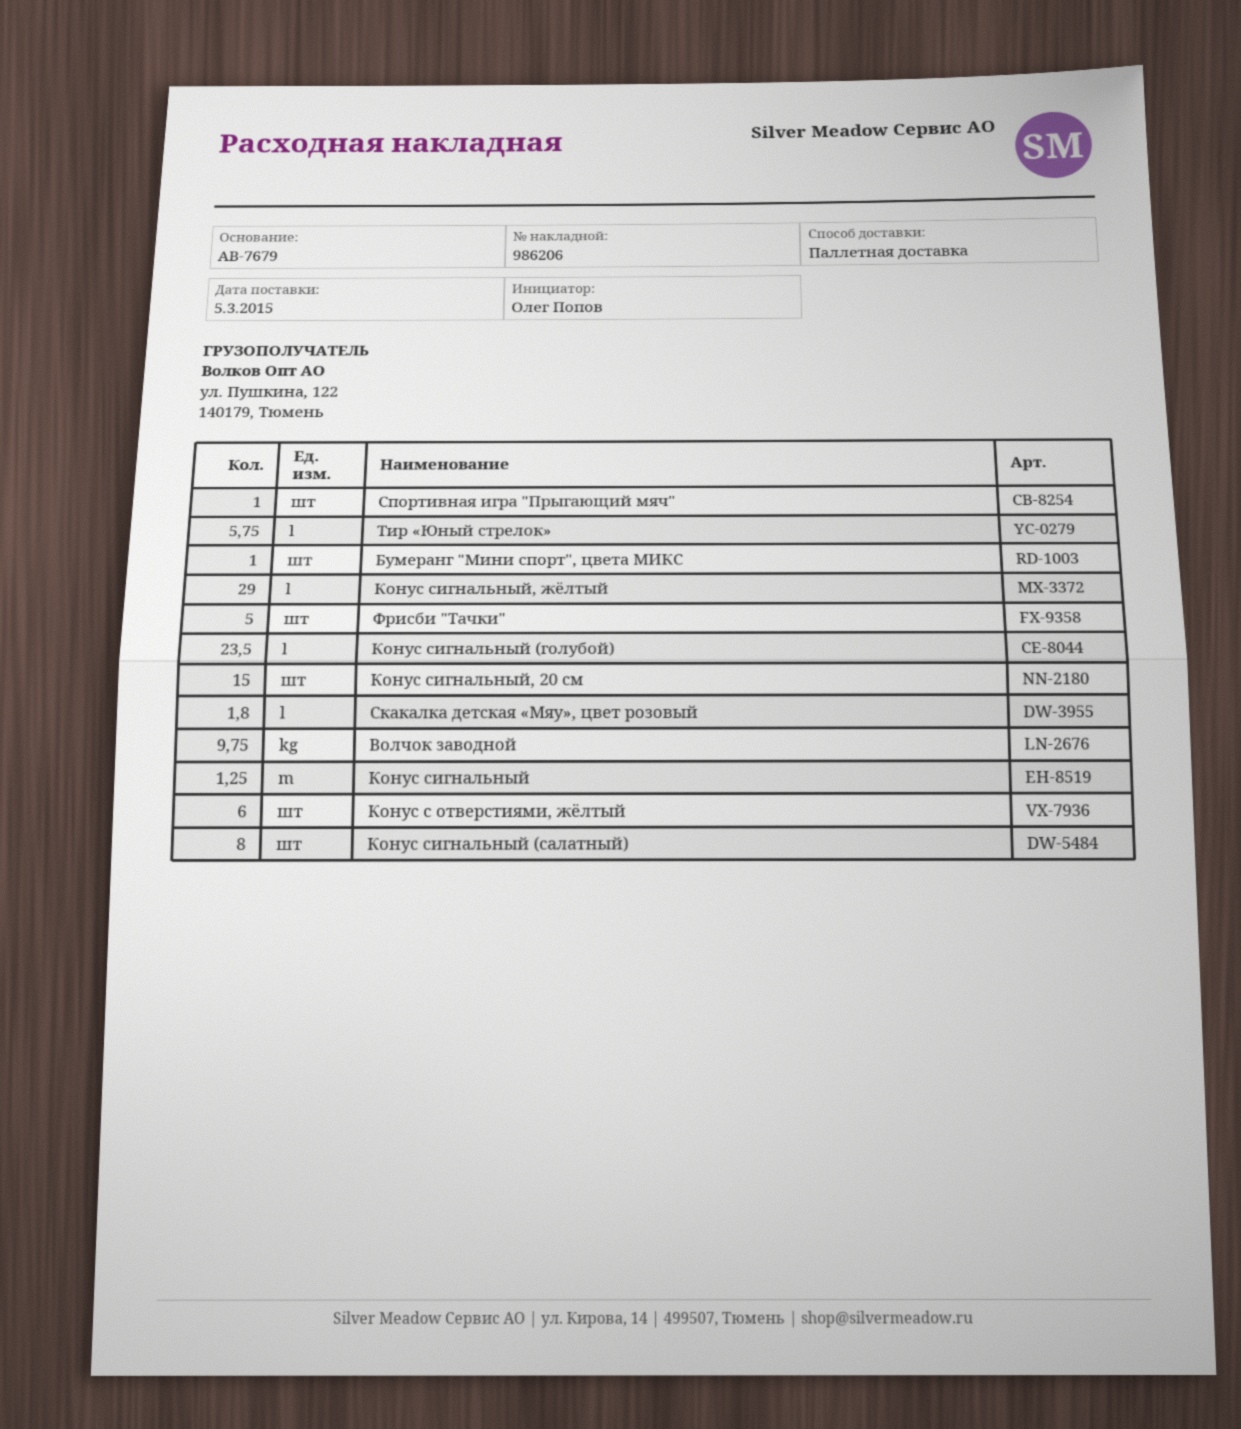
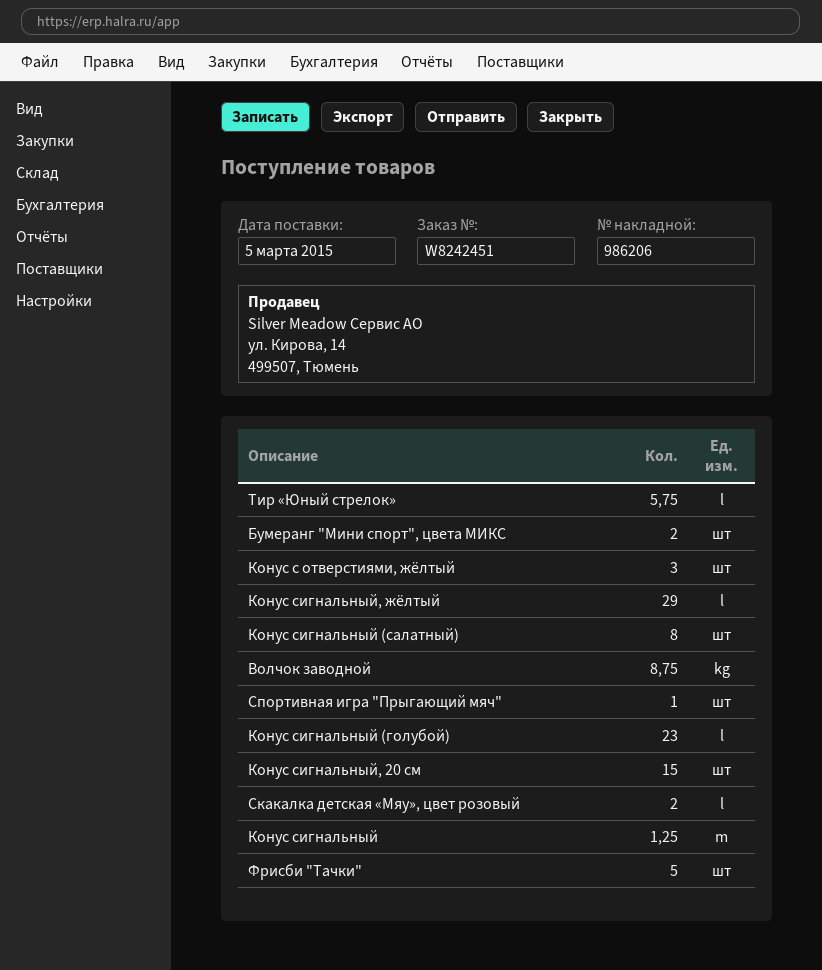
Бумеранг "Мини спорт", цвета МИКС: 1 -> 2
Конус сигнальный (голубой): 23.5 -> 23
Скакалка детская «Мяу», цвет розовый: 1.8 -> 2
Волчок заводной: 9.75 -> 8.75
Конус с отверстиями, жёлтый: 6 -> 3

